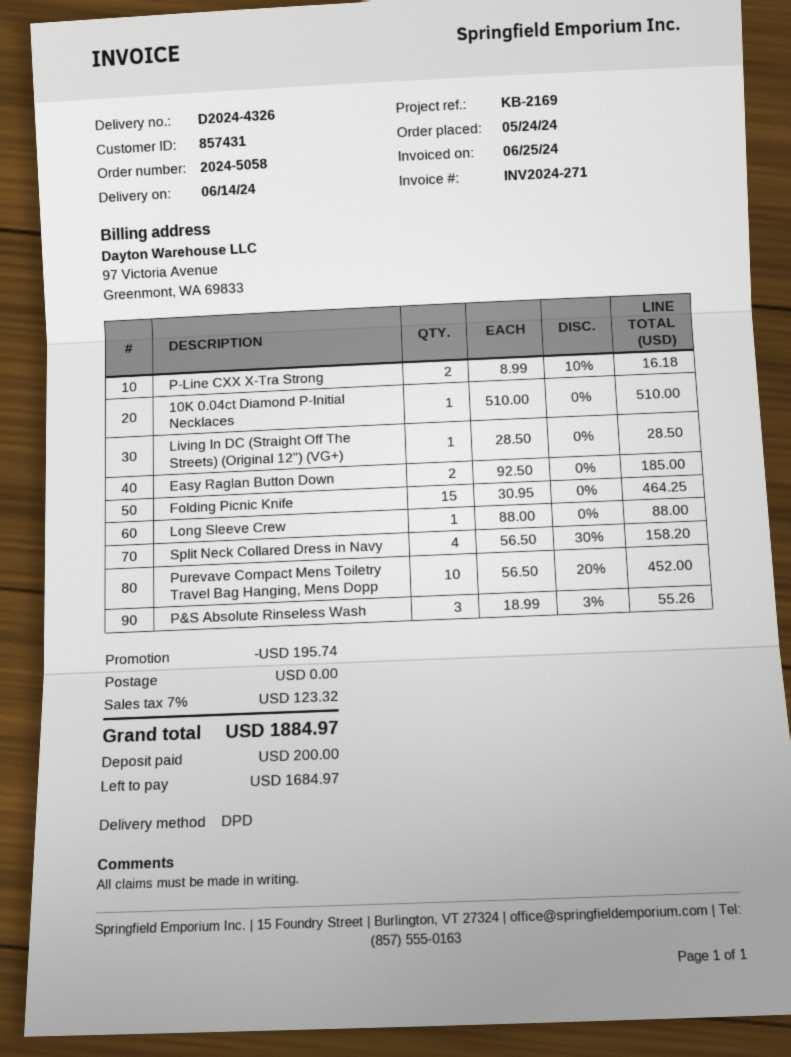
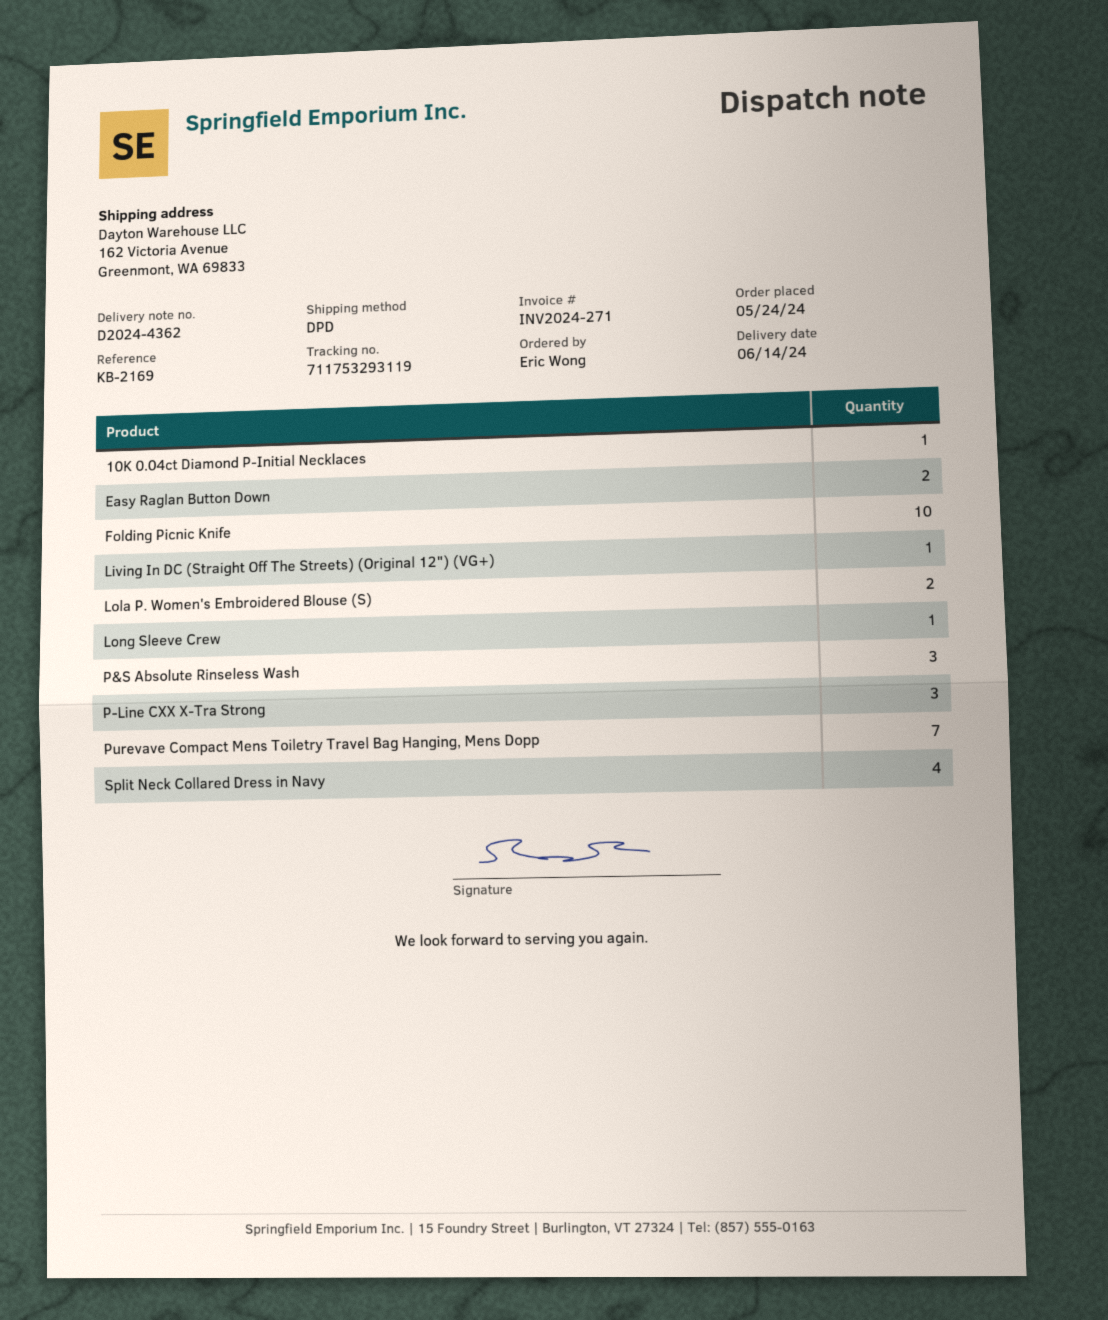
delivery note number: D2024-4326 -> D2024-4362
P-Line CXX X-Tra Strong: 2 -> 3
Folding Picnic Knife: 15 -> 10
Purevave Compact Mens Toiletry Travel Bag Hanging, Mens Dopp: 10 -> 7
Lola P. Women's Embroidered Blouse (S): none -> 2

